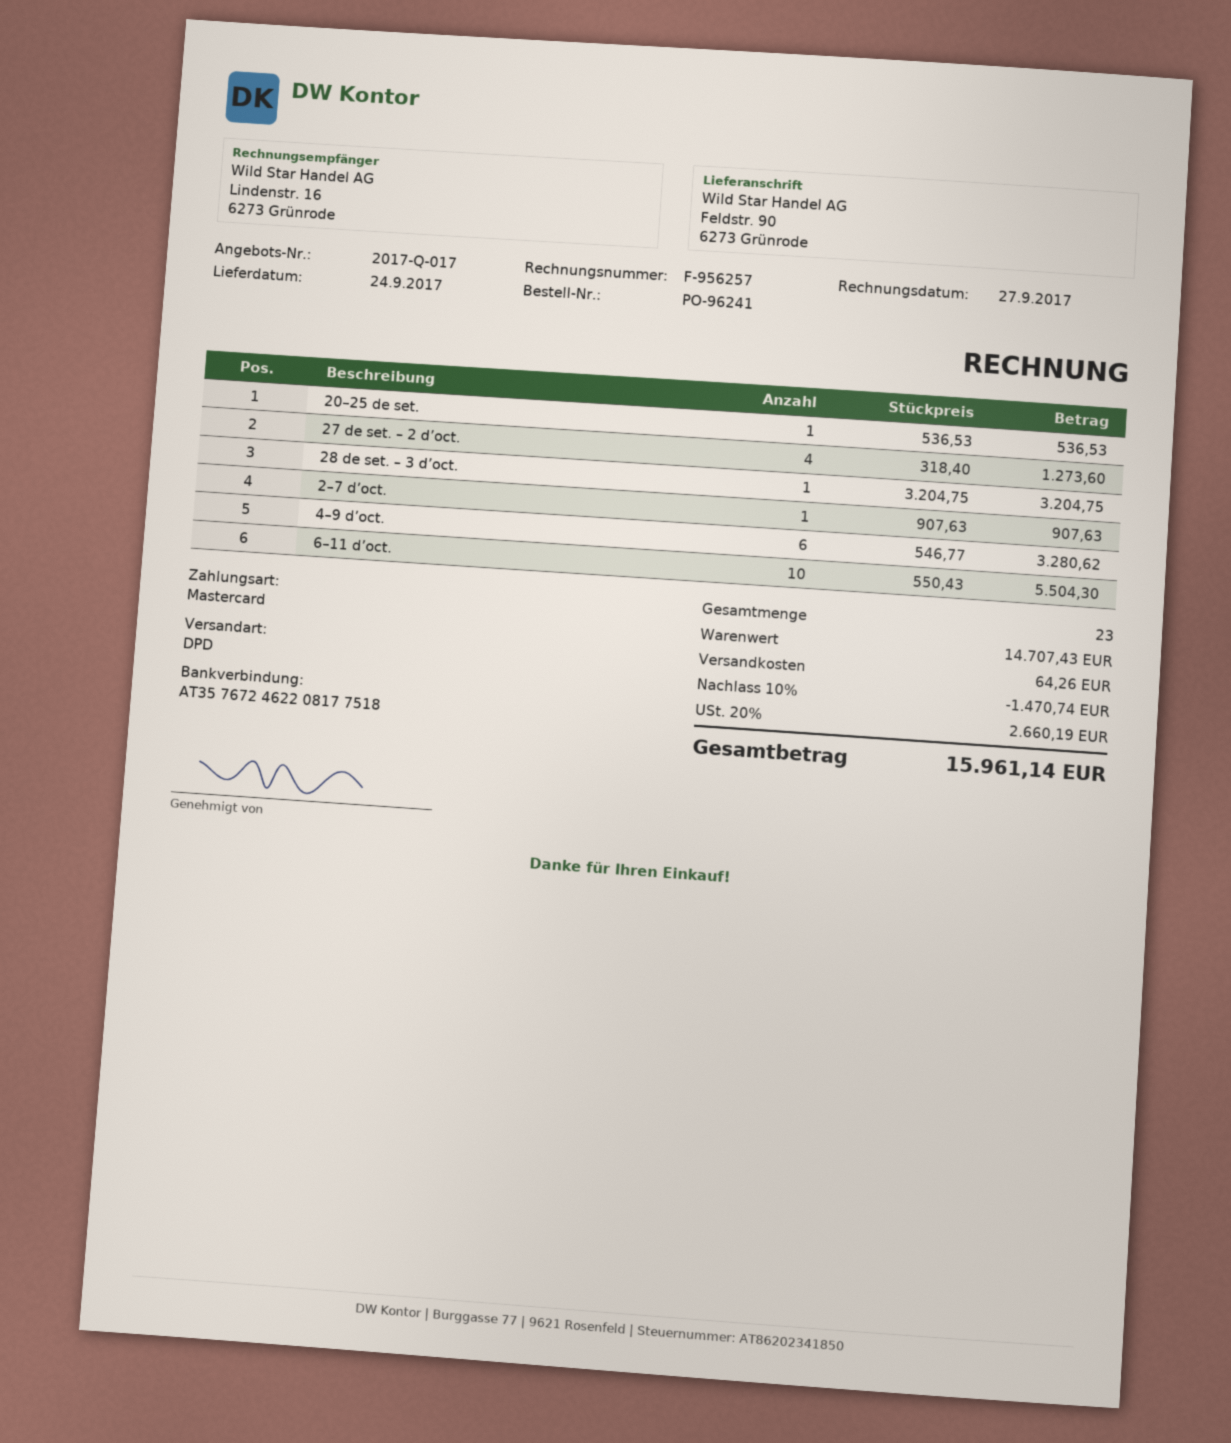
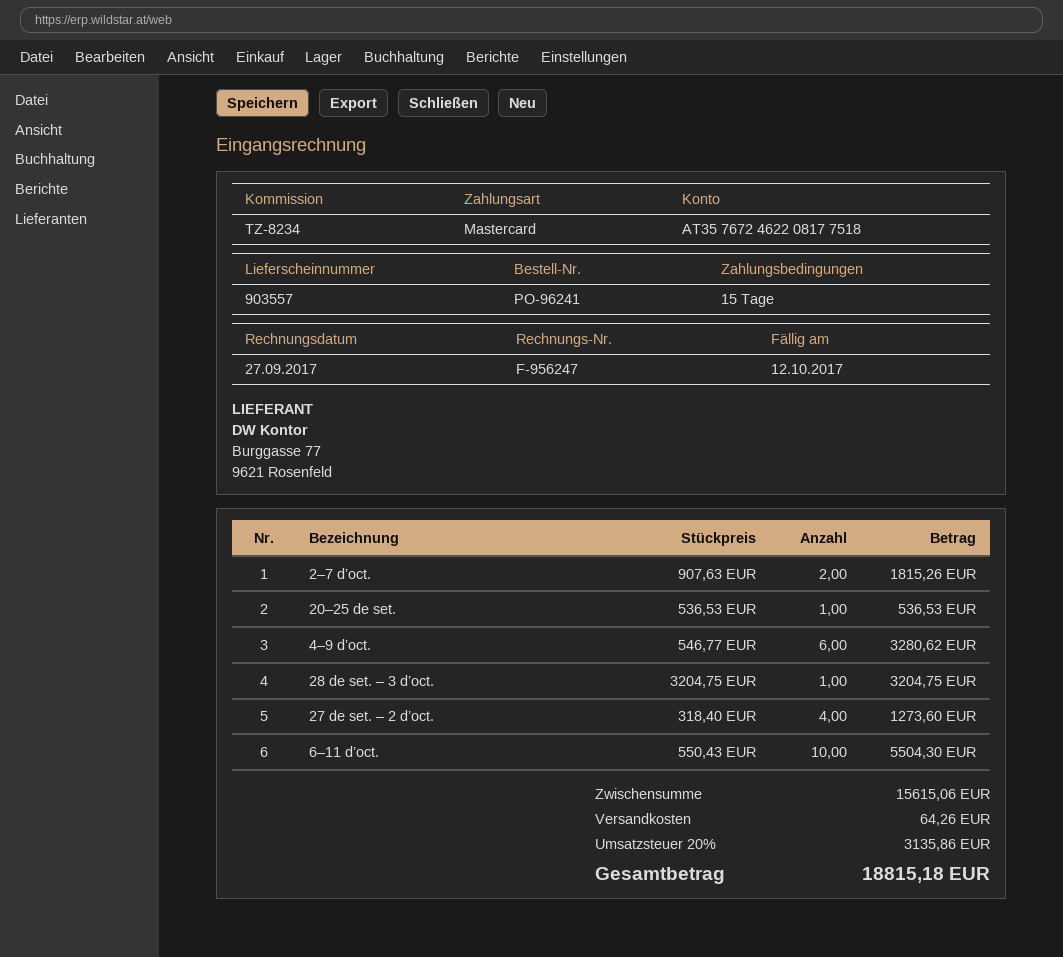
invoice number: F-956257 -> F-956247
2–7 d’oct.: 1 x 907.63 = 907.63 -> 2 x 907.63 = 1815.26
subtotal: 14707.43 -> 15615.06
discount: 10% = 1470.74 -> none
tax: 20% = 2660.19 -> 20% = 3135.86
total: 15961.14 -> 18815.18

